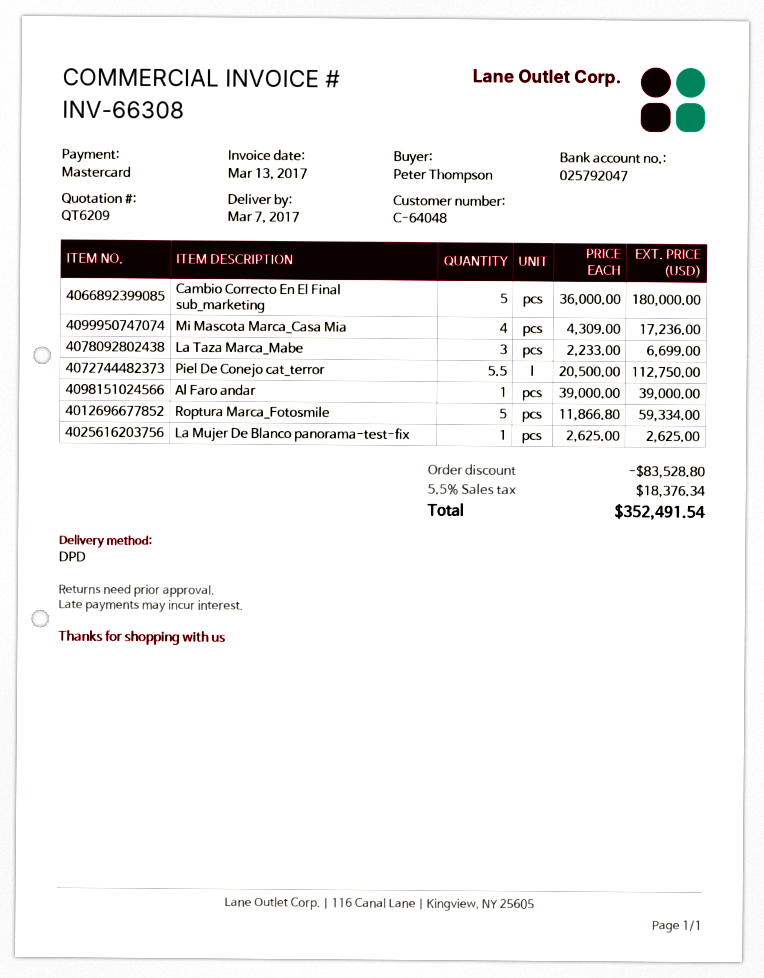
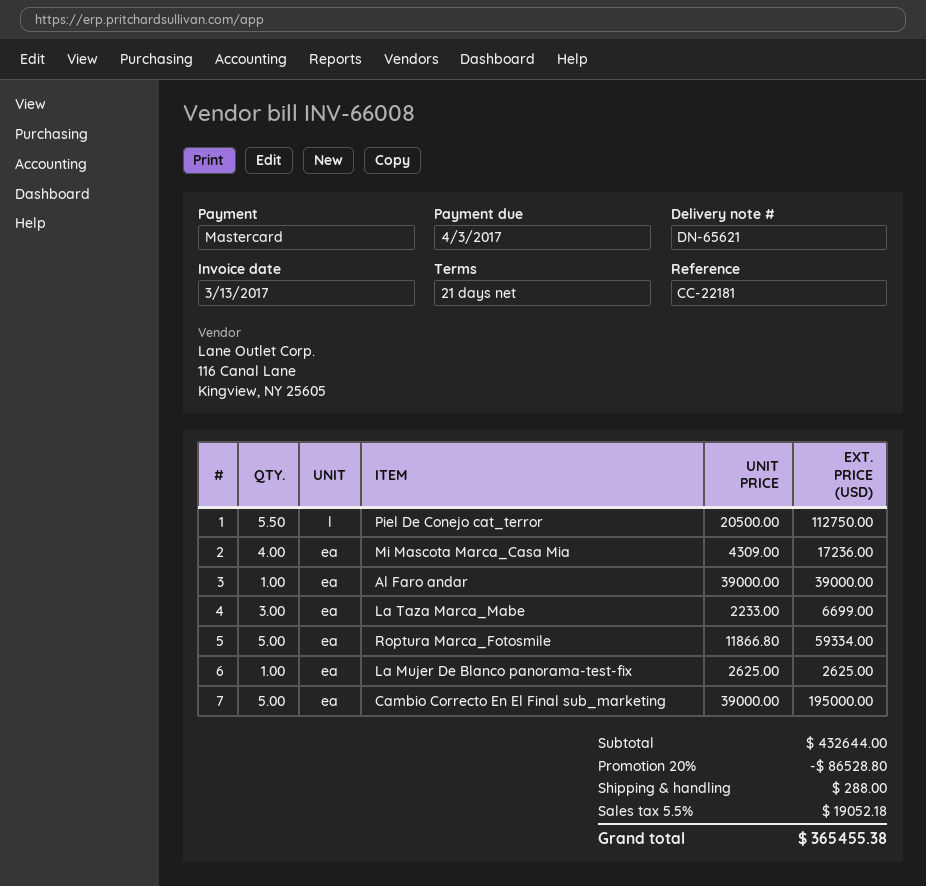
invoice number: INV-66308 -> INV-66008
Cambio Correcto En El Final sub_marketing: 5 x 36000.00 = 180000.00 -> 5 x 39000.00 = 195000.00
discount: 83528.80 -> 86528.80
shipping: none -> 288.00
tax: 5.5% = 18376.34 -> 5.5% = 19052.18
total: 352491.54 -> 365455.38

